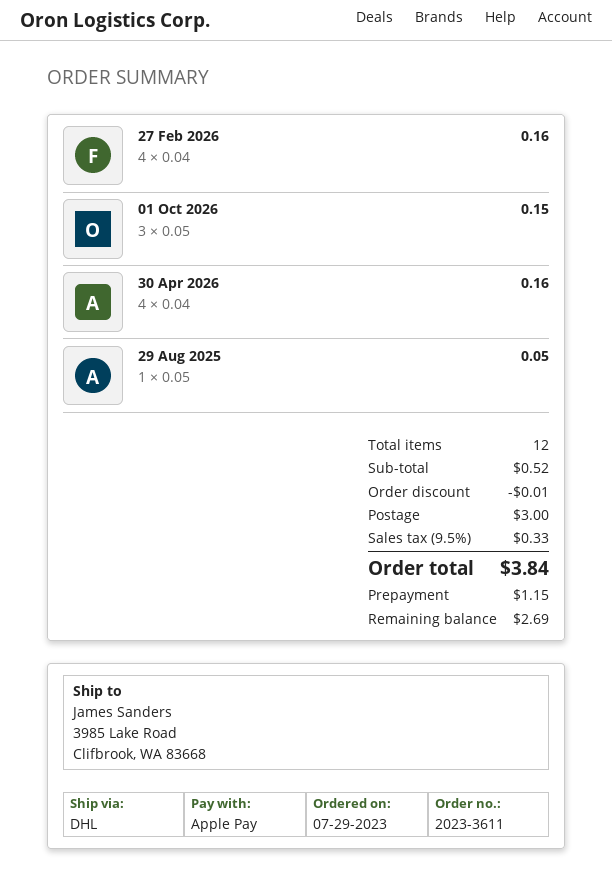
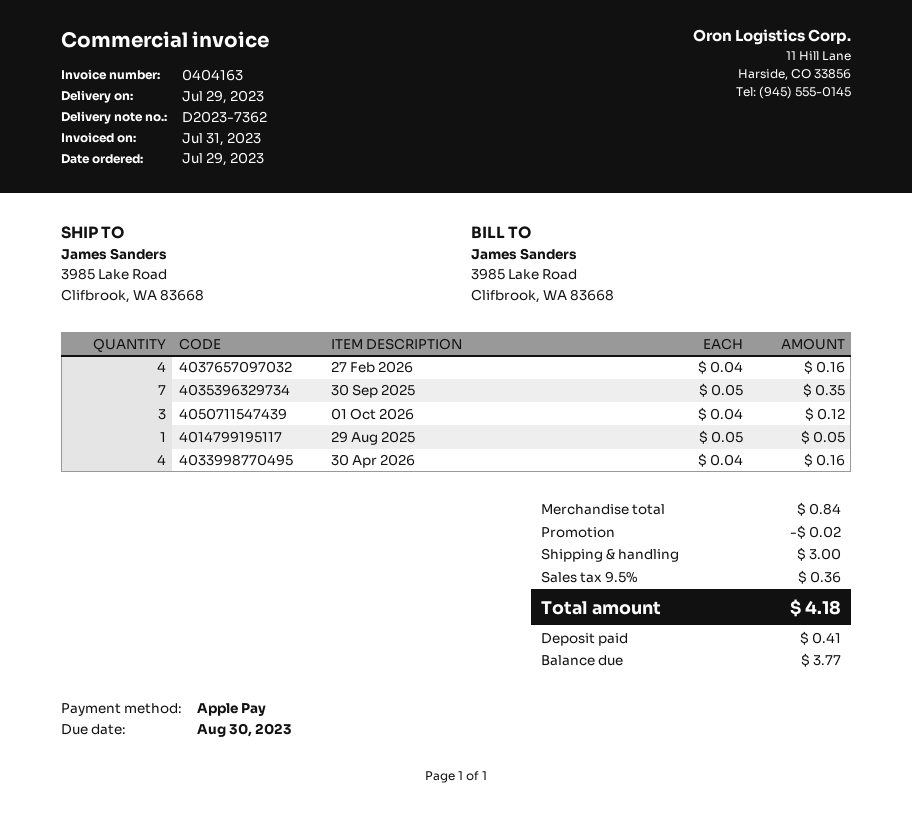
01 Oct 2026: 3 x 0.05 = 0.15 -> 3 x 0.04 = 0.12
30 Sep 2025: none -> 7 x 0.05 = 0.35
subtotal: 0.52 -> 0.84
discount: 0.01 -> 0.02
tax: 9.5% = 0.33 -> 9.5% = 0.36
total: 3.84 -> 4.18
deposit: 1.15 -> 0.41
balance: 2.69 -> 3.77

